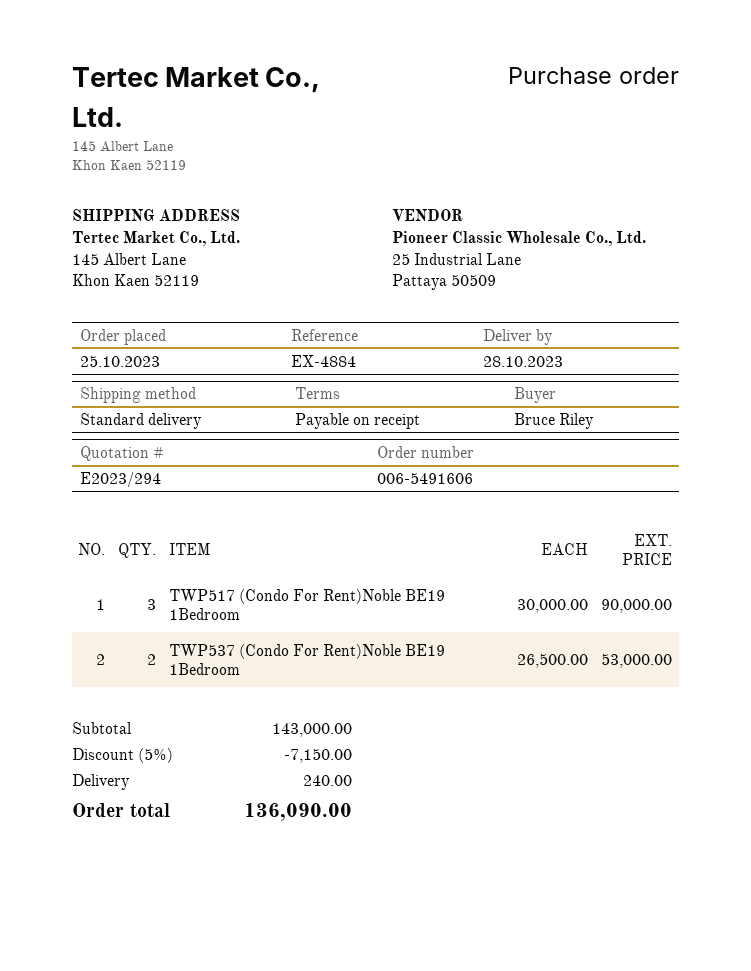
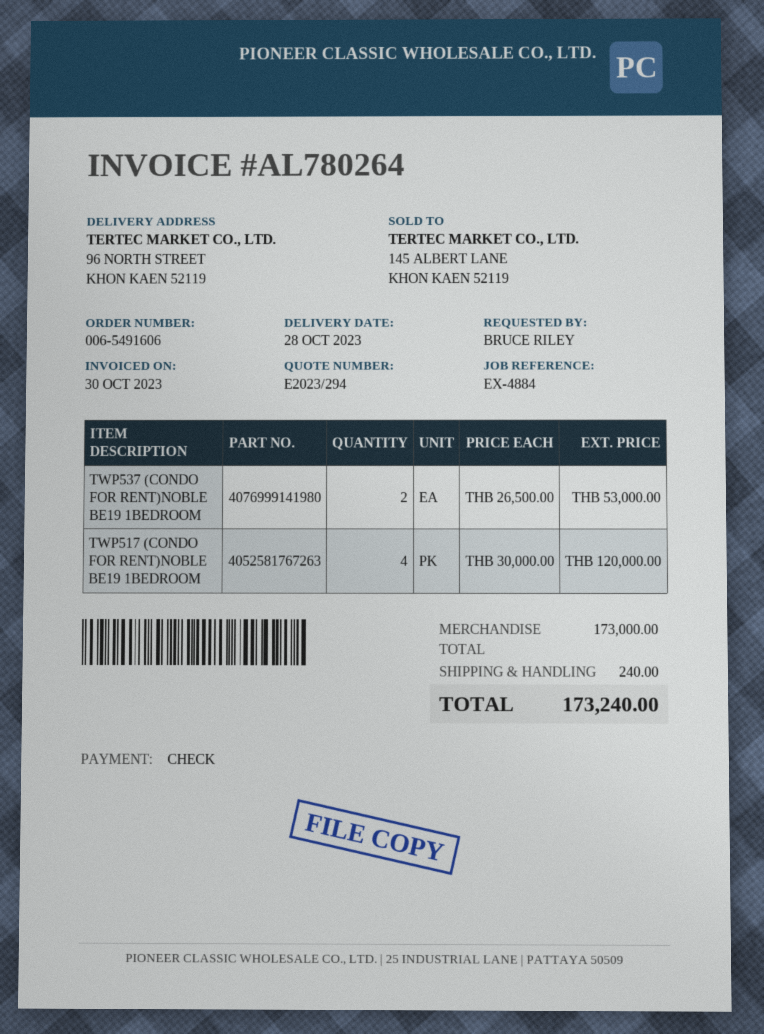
ship to: 145 Albert Lane, Khon Kaen 52119 -> 96 NORTH STREET, KHON KAEN 52119
TWP517 (Condo For Rent)Noble BE19 1Bedroom: 3 x 30000.00 = 90000.00 -> 4 x 30000.00 = 120000.00
subtotal: 143000.00 -> 173000.00
discount: 5% = 7150.00 -> none
total: 136090.00 -> 173240.00

